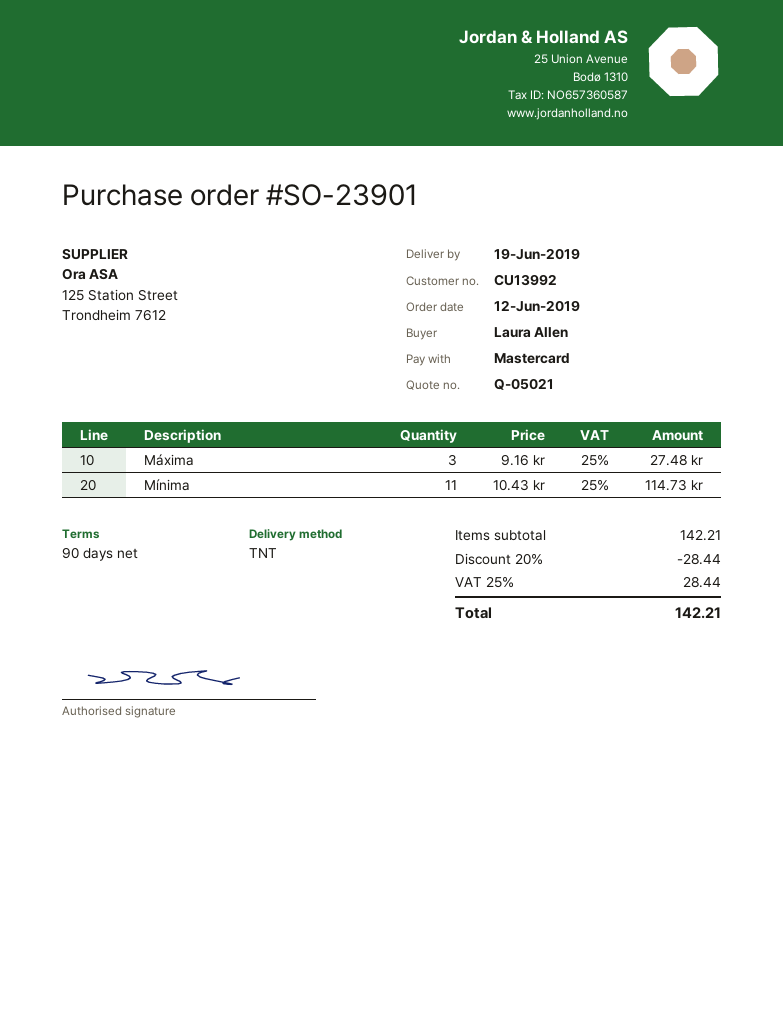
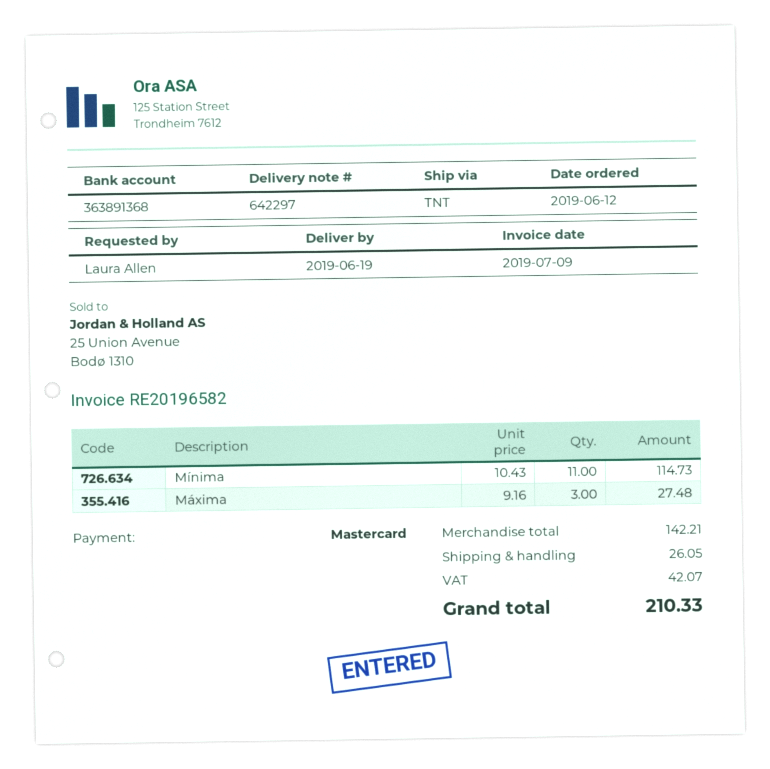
discount: 20% = 28.44 -> none
shipping: none -> 26.05
tax: 28.44 -> 42.07
total: 142.21 -> 210.33

